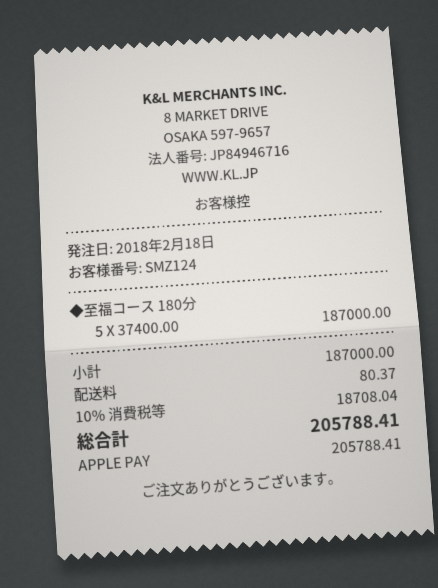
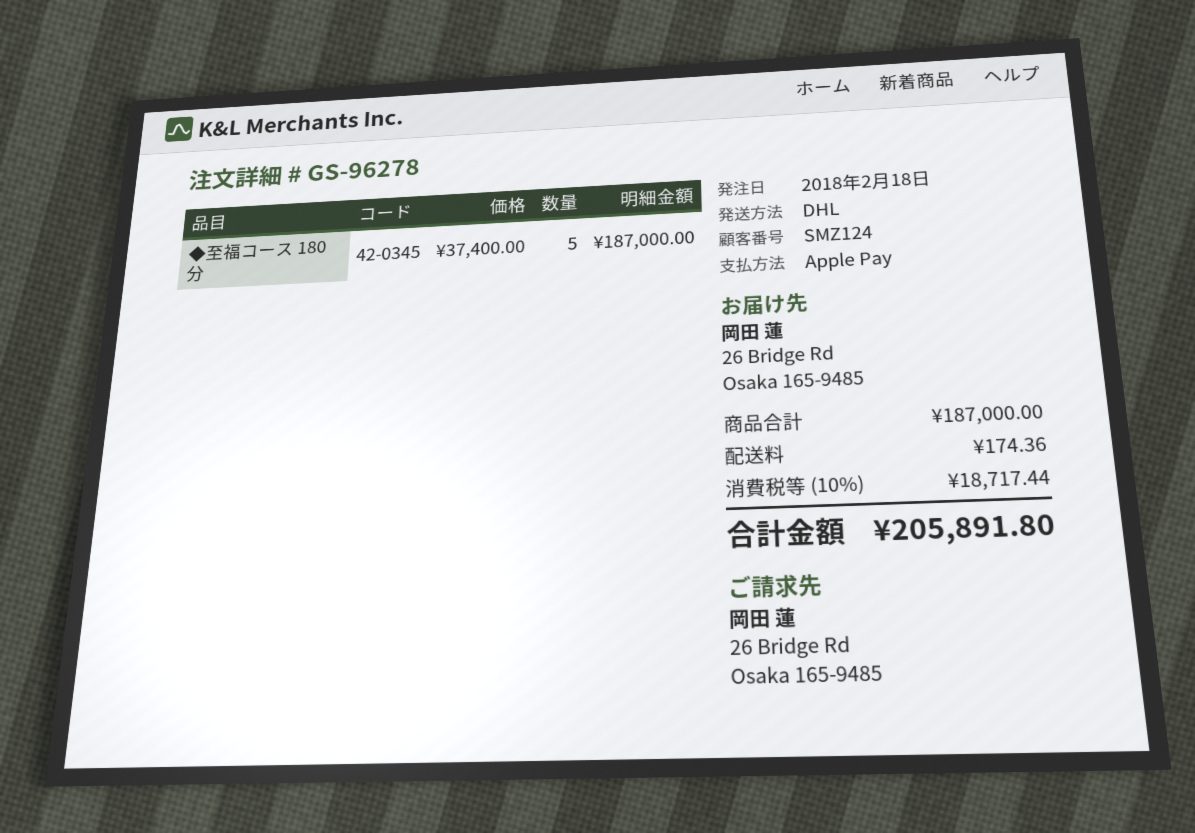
shipping: 80.37 -> 174.36
tax: 10% = 18708.04 -> 10% = 18717.44
total: 205788.41 -> 205891.80

